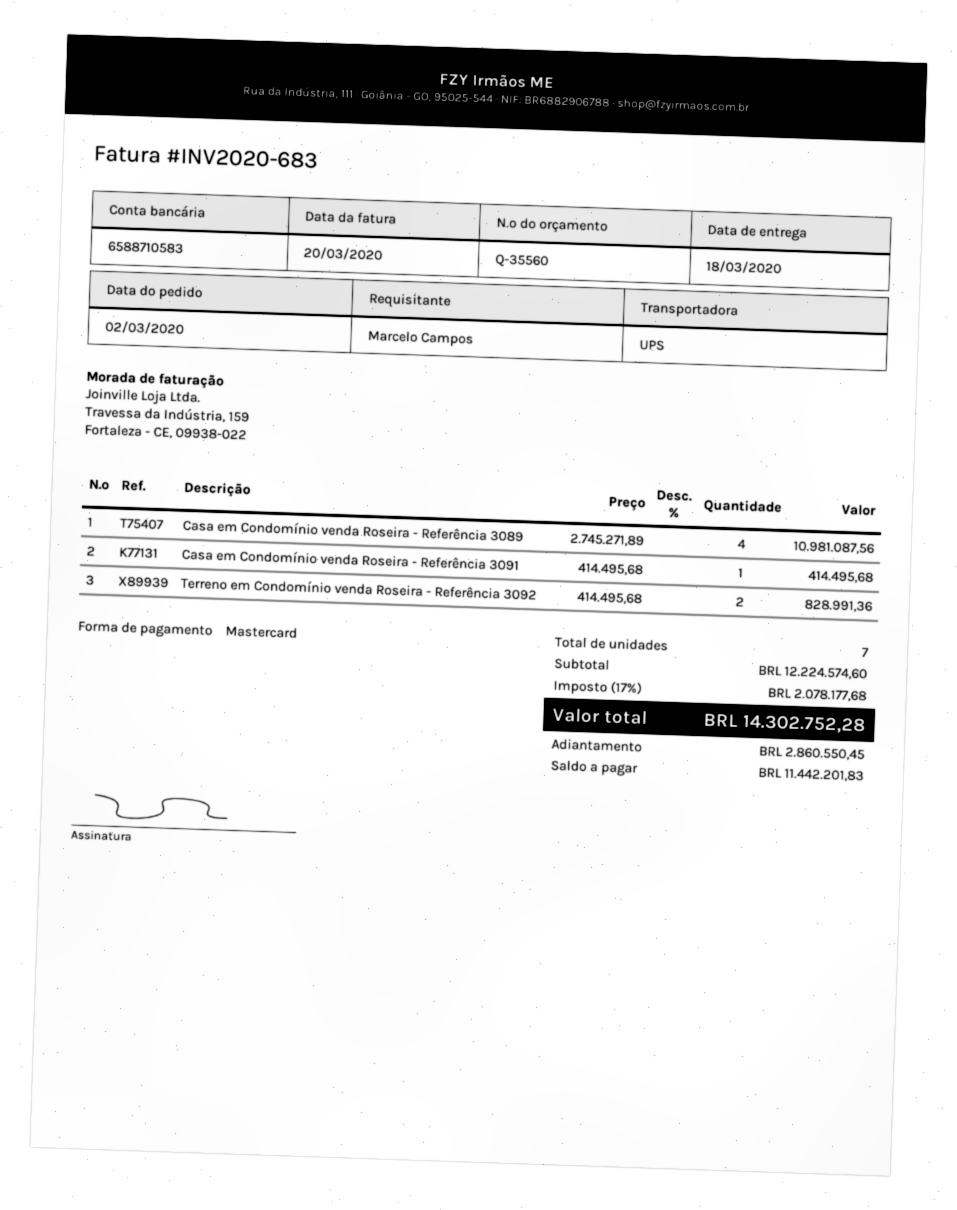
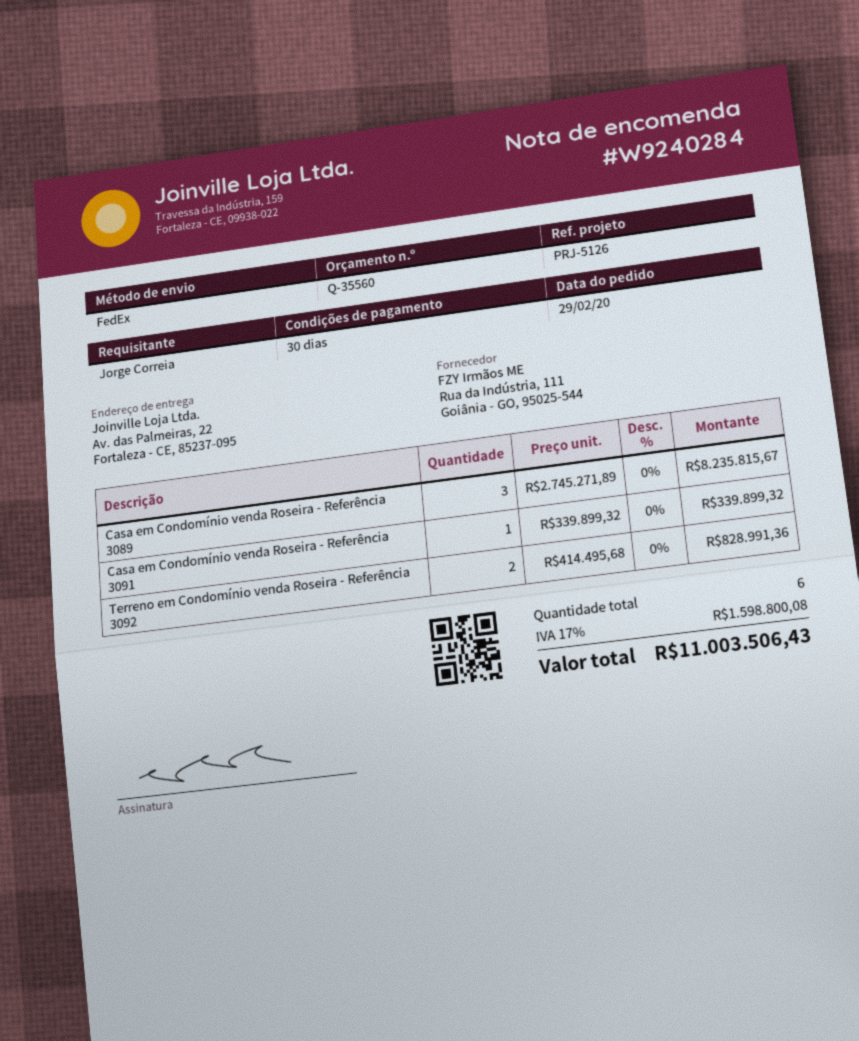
order date: 2020-03-02 -> 2020-02-29
ordered by: Marcelo Campos -> Jorge Correia
shipping method: UPS -> FedEx
Casa em Condomínio venda Roseira - Referência 3089: 4 x 2745271.89 = 10981087.56 -> 3 x 2745271.89 = 8235815.67
Casa em Condomínio venda Roseira - Referência 3091: 1 x 414495.68 = 414495.68 -> 1 x 339899.32 = 339899.32
total quantity: 7 -> 6
tax: 17% = 2078177.68 -> 17% = 1598800.08
total: 14302752.28 -> 11003506.43

